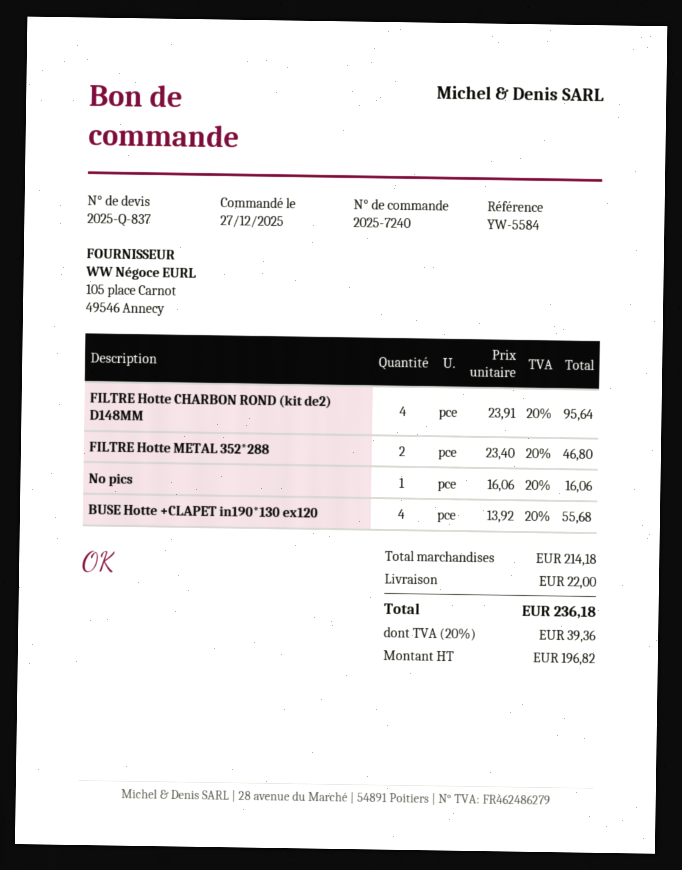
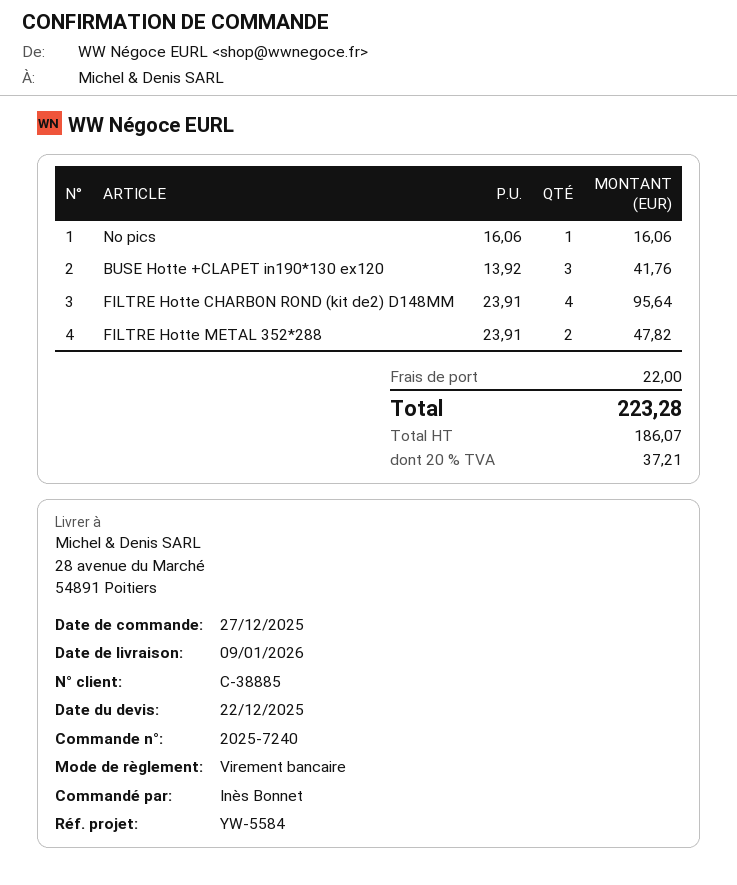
FILTRE Hotte METAL 352*288: 2 x 23.40 = 46.80 -> 2 x 23.91 = 47.82
BUSE Hotte +CLAPET in190*130 ex120: 4 x 13.92 = 55.68 -> 3 x 13.92 = 41.76
net: 196.82 -> 186.07
tax: 20% = 39.36 -> 20% = 37.21
total: 236.18 -> 223.28

